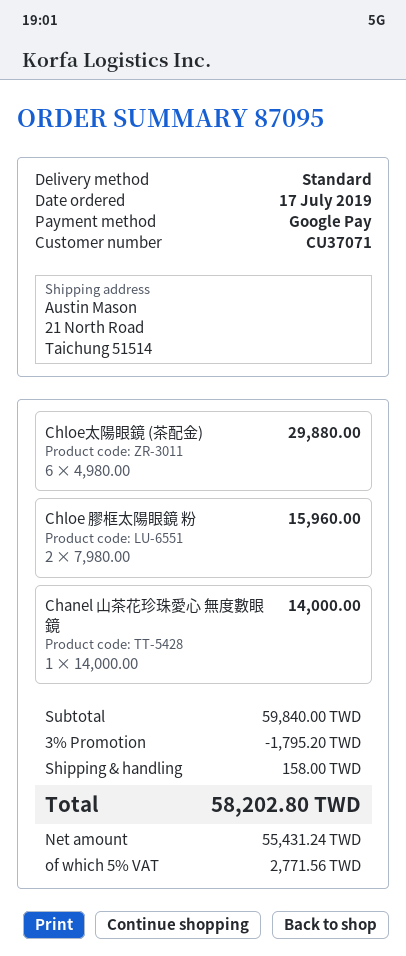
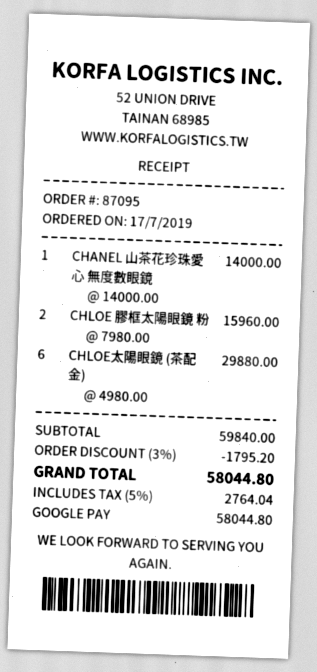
shipping: 158.00 -> none
tax: 5% = 2771.56 -> 5% = 2764.04
total: 58202.80 -> 58044.80

